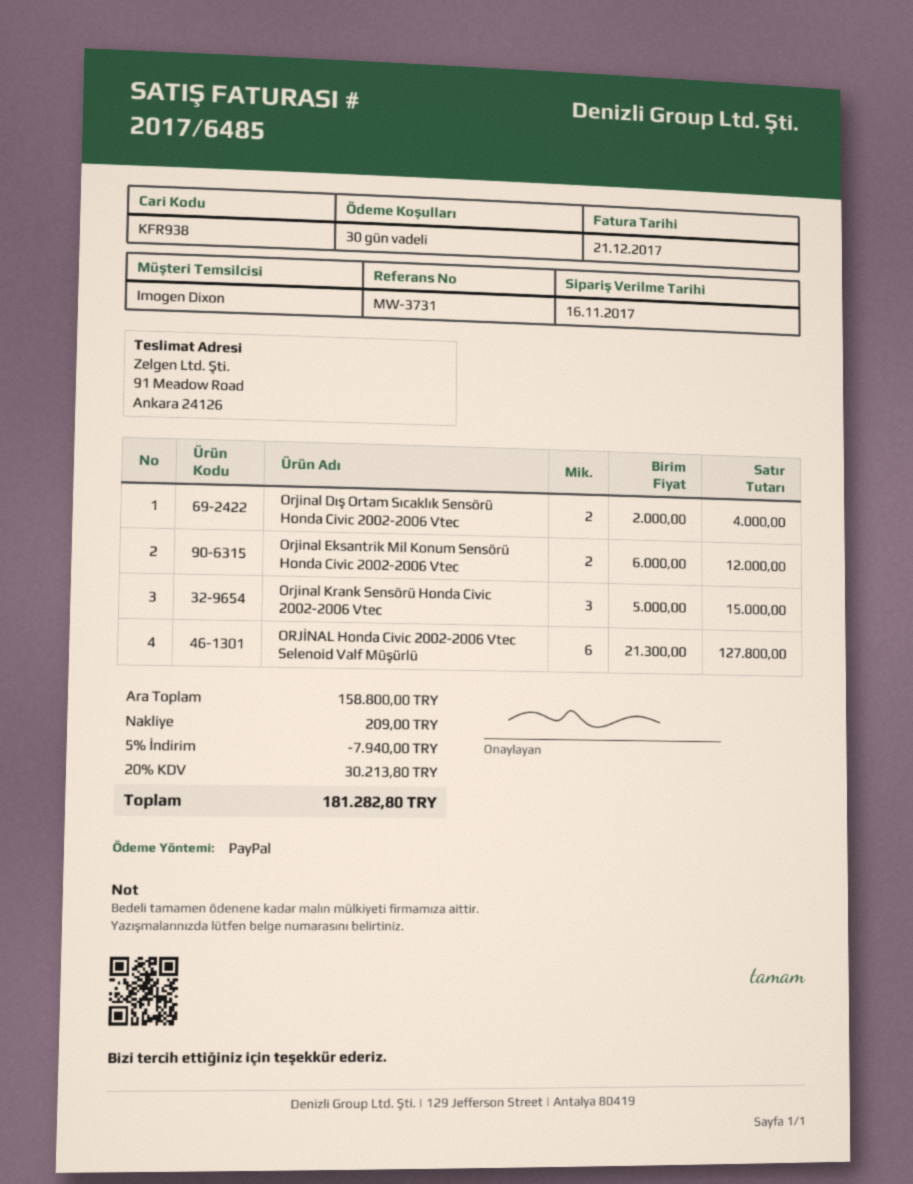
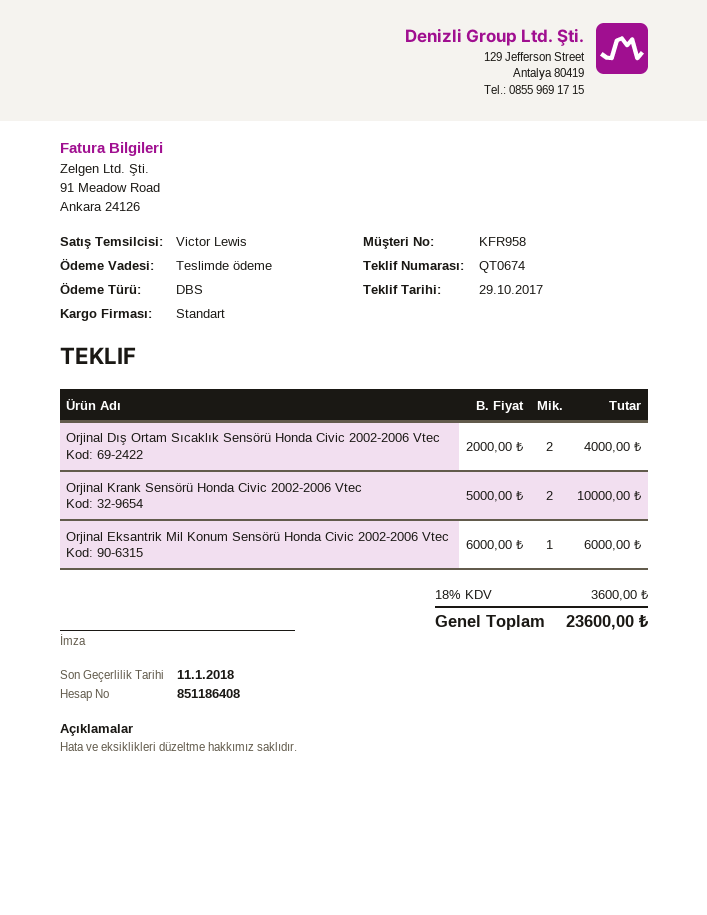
payment terms: 30 days -> on receipt
customer number: KFR938 -> KFR958
sales rep: Imogen Dixon -> Victor Lewis
payment method: PayPal -> direct debit
Orjinal Eksantrik Mil Konum Sensörü Honda Civic 2002-2006 Vtec: 2 x 6000.00 = 12000.00 -> 1 x 6000.00 = 6000.00
Orjinal Krank Sensörü Honda Civic 2002-2006 Vtec: 3 x 5000.00 = 15000.00 -> 2 x 5000.00 = 10000.00
ORJİNAL Honda Civic 2002-2006 Vtec Selenoid Valf Müşürlü: 6 x 21300.00 = 127800.00 -> none
discount: 5% = 7940.00 -> none
shipping: 209.00 -> none
tax: 20% = 30213.80 -> 18% = 3600.00
total: 181282.80 -> 23600.00

